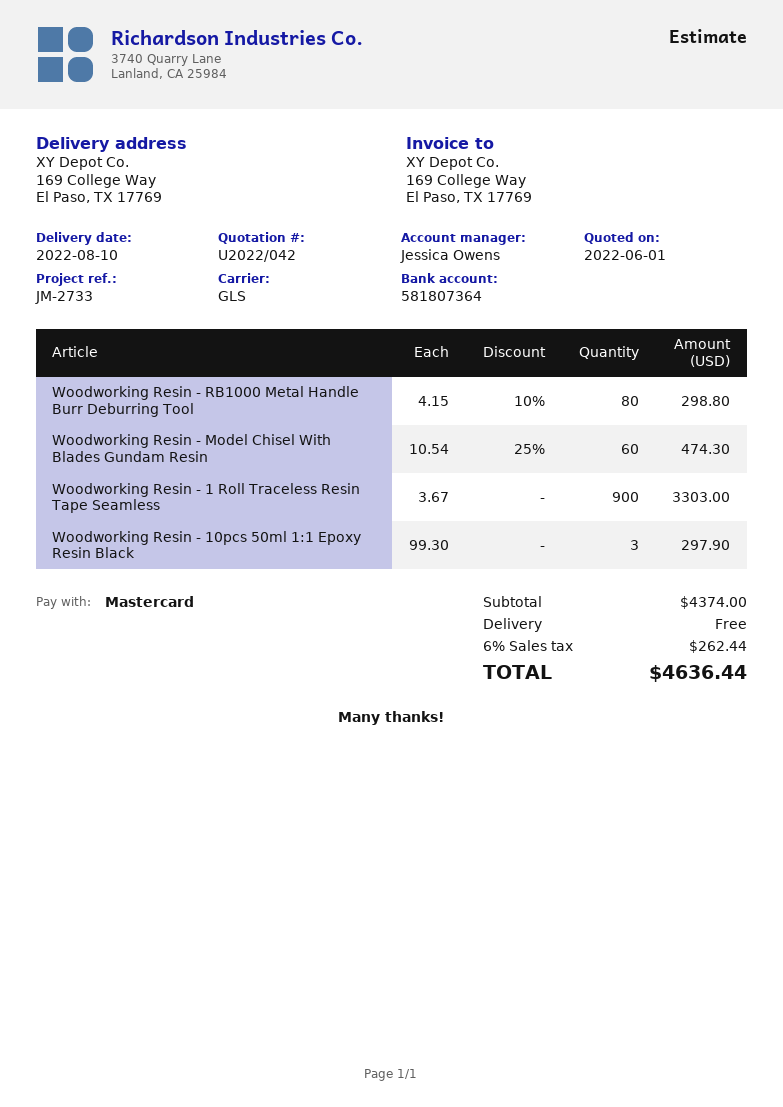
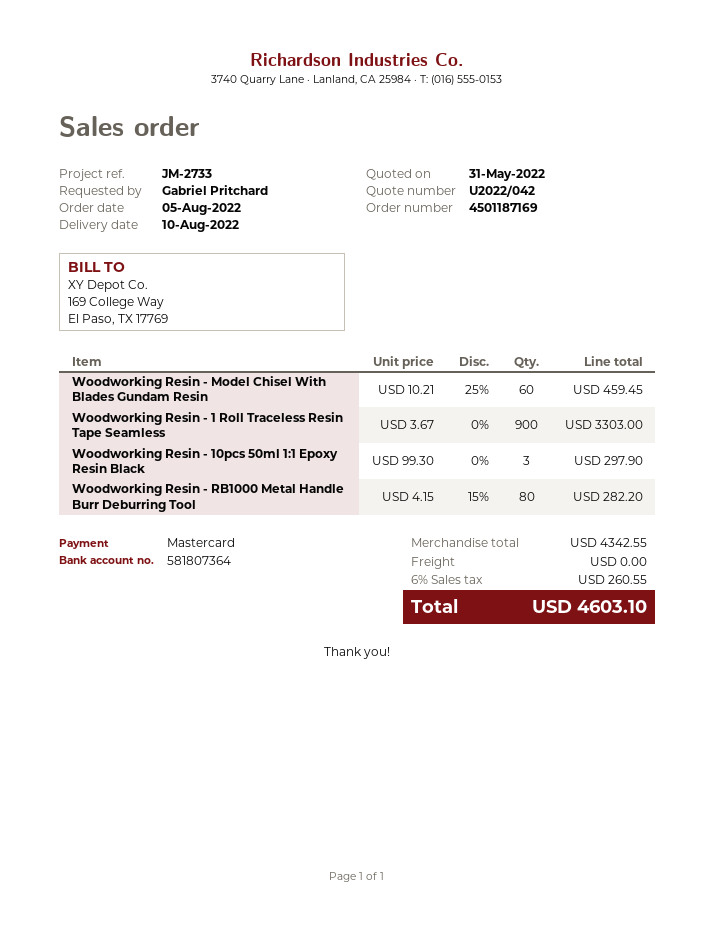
quote date: 2022-06-01 -> 2022-05-31
Woodworking Resin - RB1000 Metal Handle Burr Deburring Tool: 80 x 4.15 - 10% = 298.80 -> 80 x 4.15 - 15% = 282.20
Woodworking Resin - Model Chisel With Blades Gundam Resin: 60 x 10.54 - 25% = 474.30 -> 60 x 10.21 - 25% = 459.45
subtotal: 4374.00 -> 4342.55
tax: 6% = 262.44 -> 6% = 260.55
total: 4636.44 -> 4603.10

